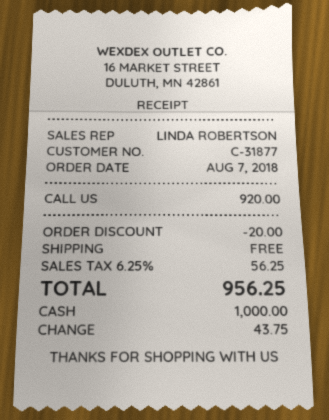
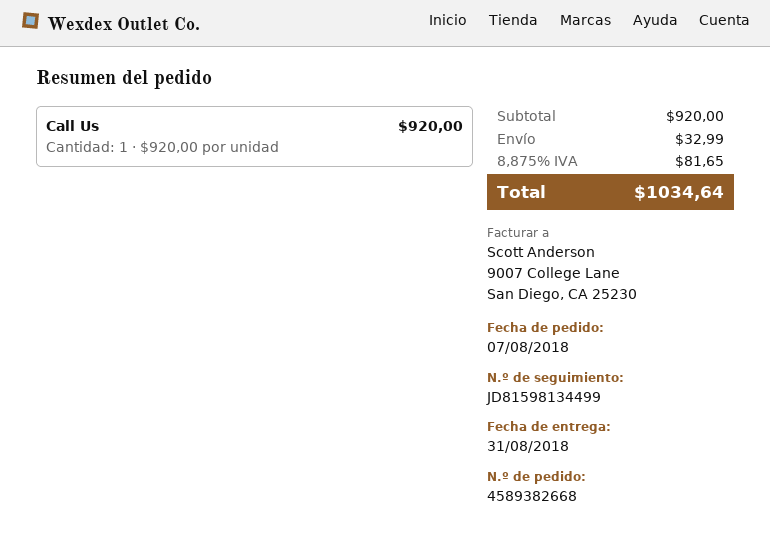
discount: 20.00 -> none
shipping: 0.00 -> 32.99
tax: 6.25% = 56.25 -> 8.875% = 81.65
total: 956.25 -> 1034.64

